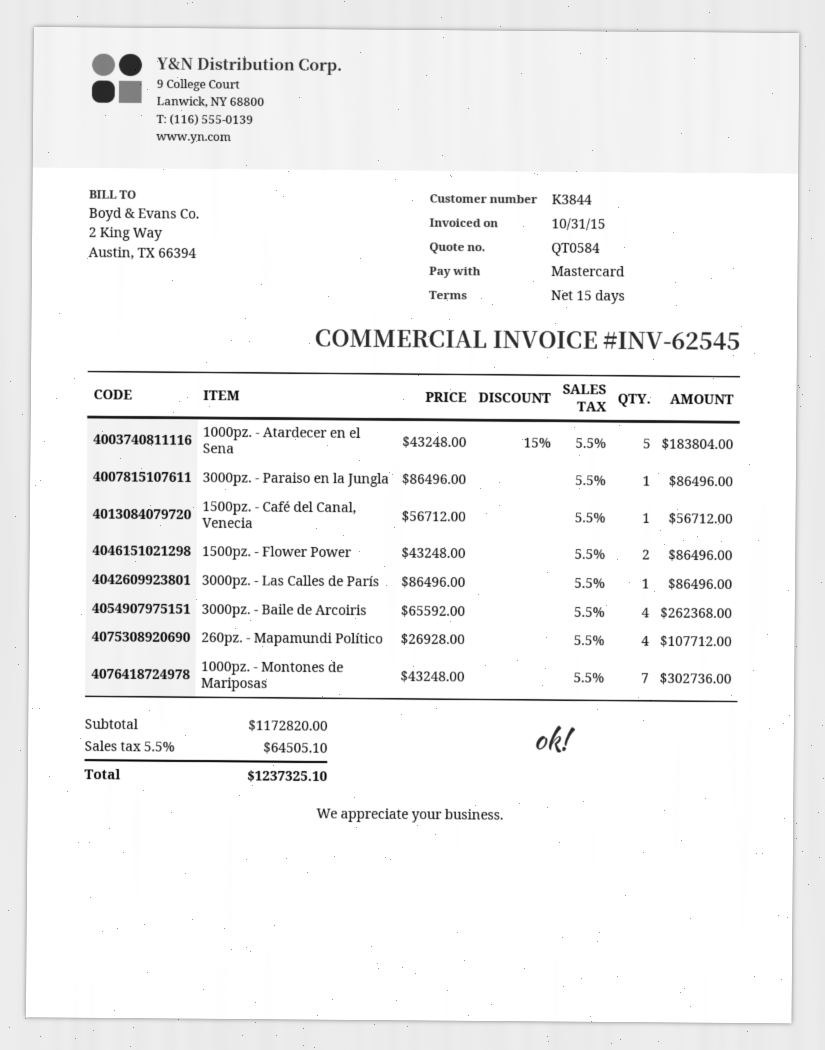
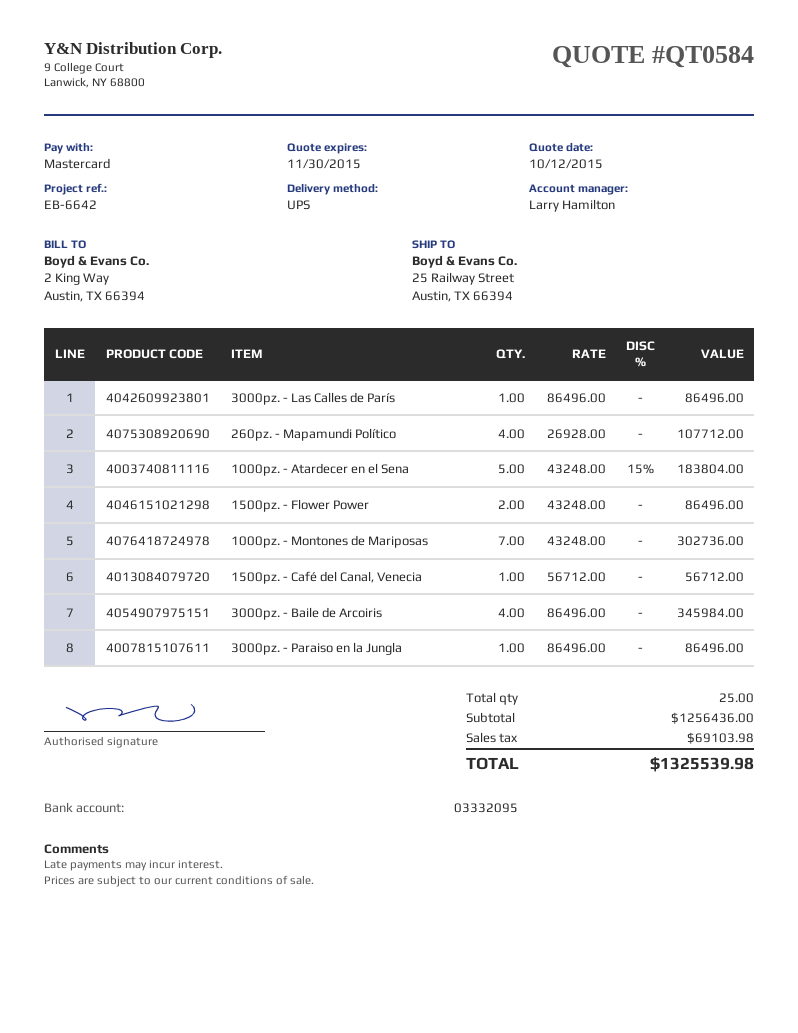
3000pz. - Baile de Arcoiris: 4 x 65592.00 = 262368.00 -> 4 x 86496.00 = 345984.00
subtotal: 1172820.00 -> 1256436.00
tax: 64505.10 -> 69103.98
total: 1237325.10 -> 1325539.98

